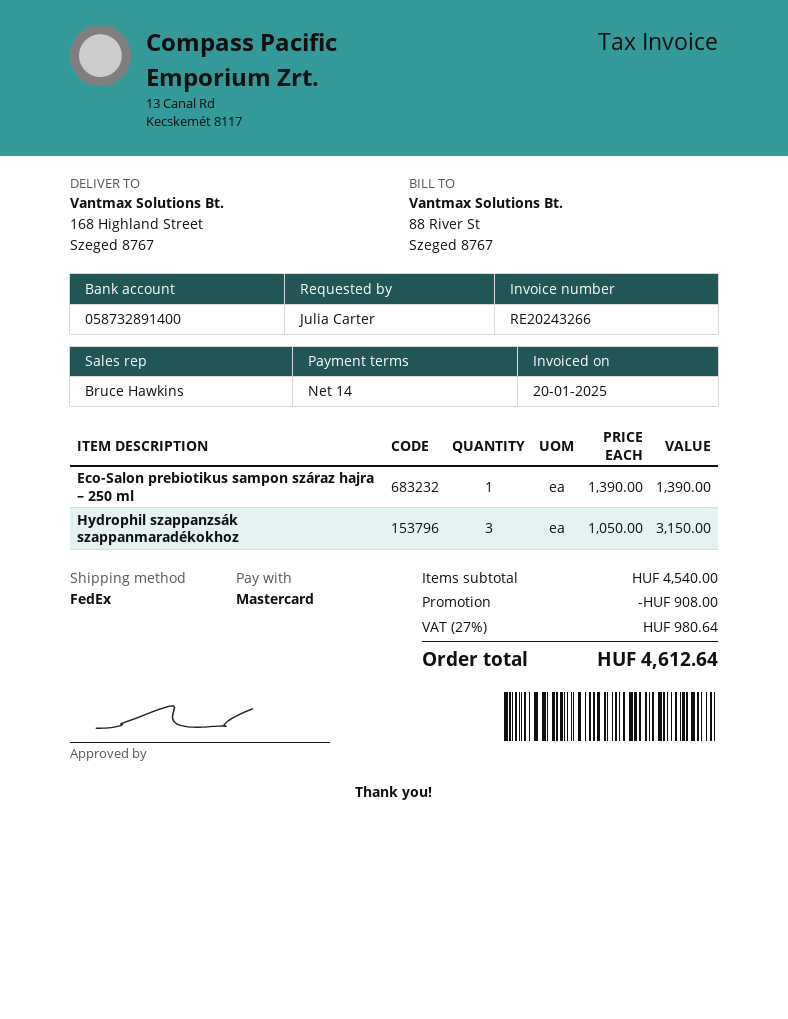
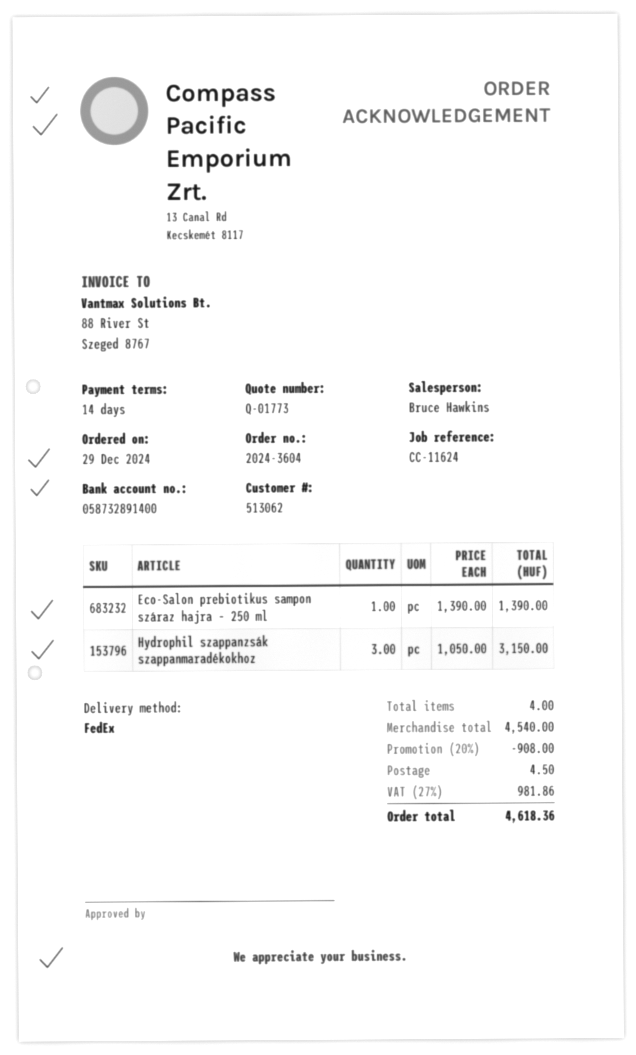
shipping: none -> 4.50
tax: 27% = 980.64 -> 27% = 981.86
total: 4612.64 -> 4618.36

